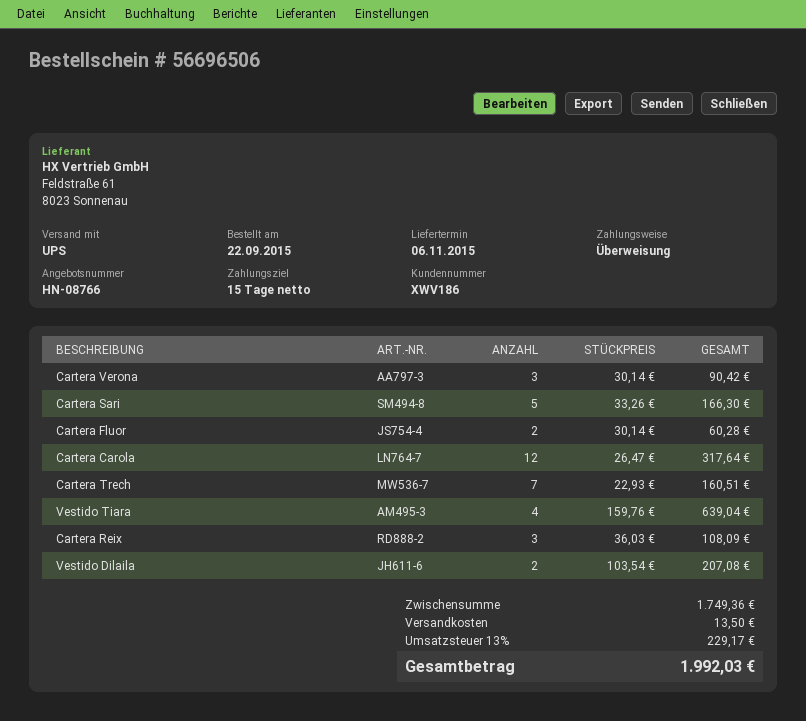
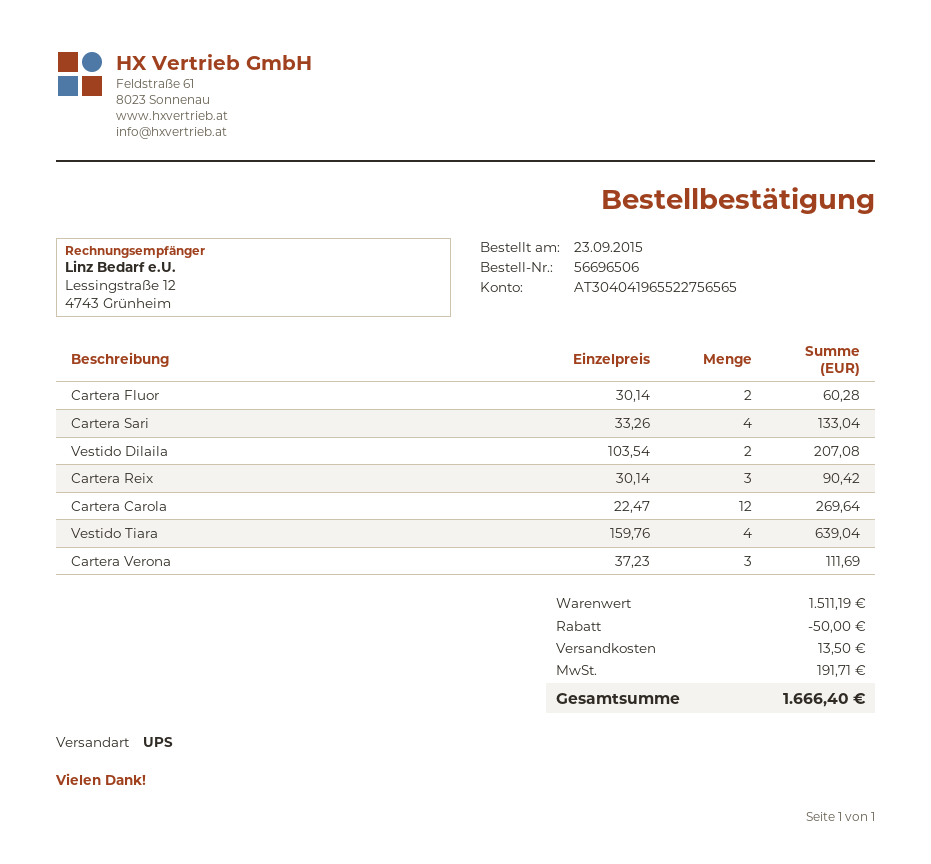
order date: 2015-09-22 -> 2015-09-23
Cartera Verona: 3 x 30.14 = 90.42 -> 3 x 37.23 = 111.69
Cartera Sari: 5 x 33.26 = 166.30 -> 4 x 33.26 = 133.04
Cartera Carola: 12 x 26.47 = 317.64 -> 12 x 22.47 = 269.64
Cartera Trech: 7 x 22.93 = 160.51 -> none
Cartera Reix: 3 x 36.03 = 108.09 -> 3 x 30.14 = 90.42
subtotal: 1749.36 -> 1511.19
discount: none -> 50.00
tax: 229.17 -> 191.71
total: 1992.03 -> 1666.40

